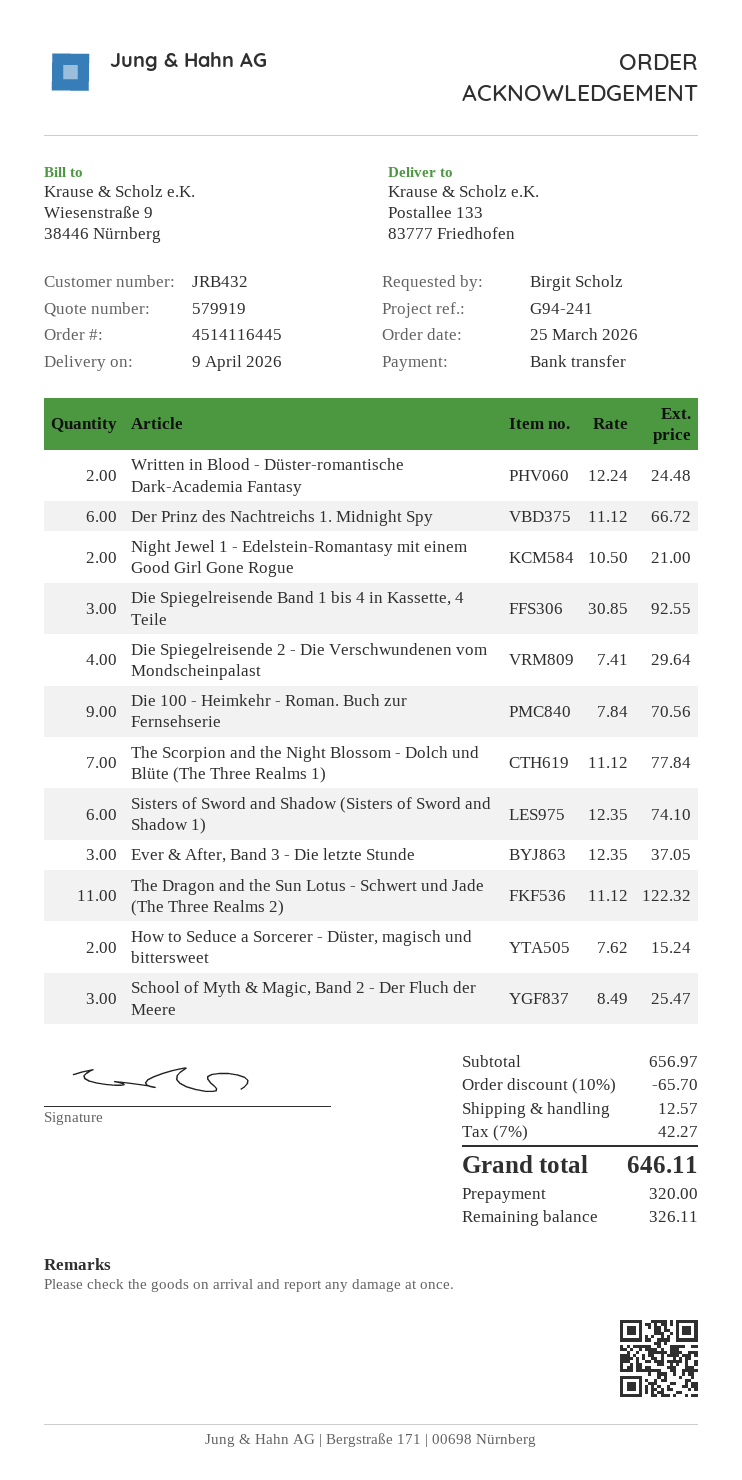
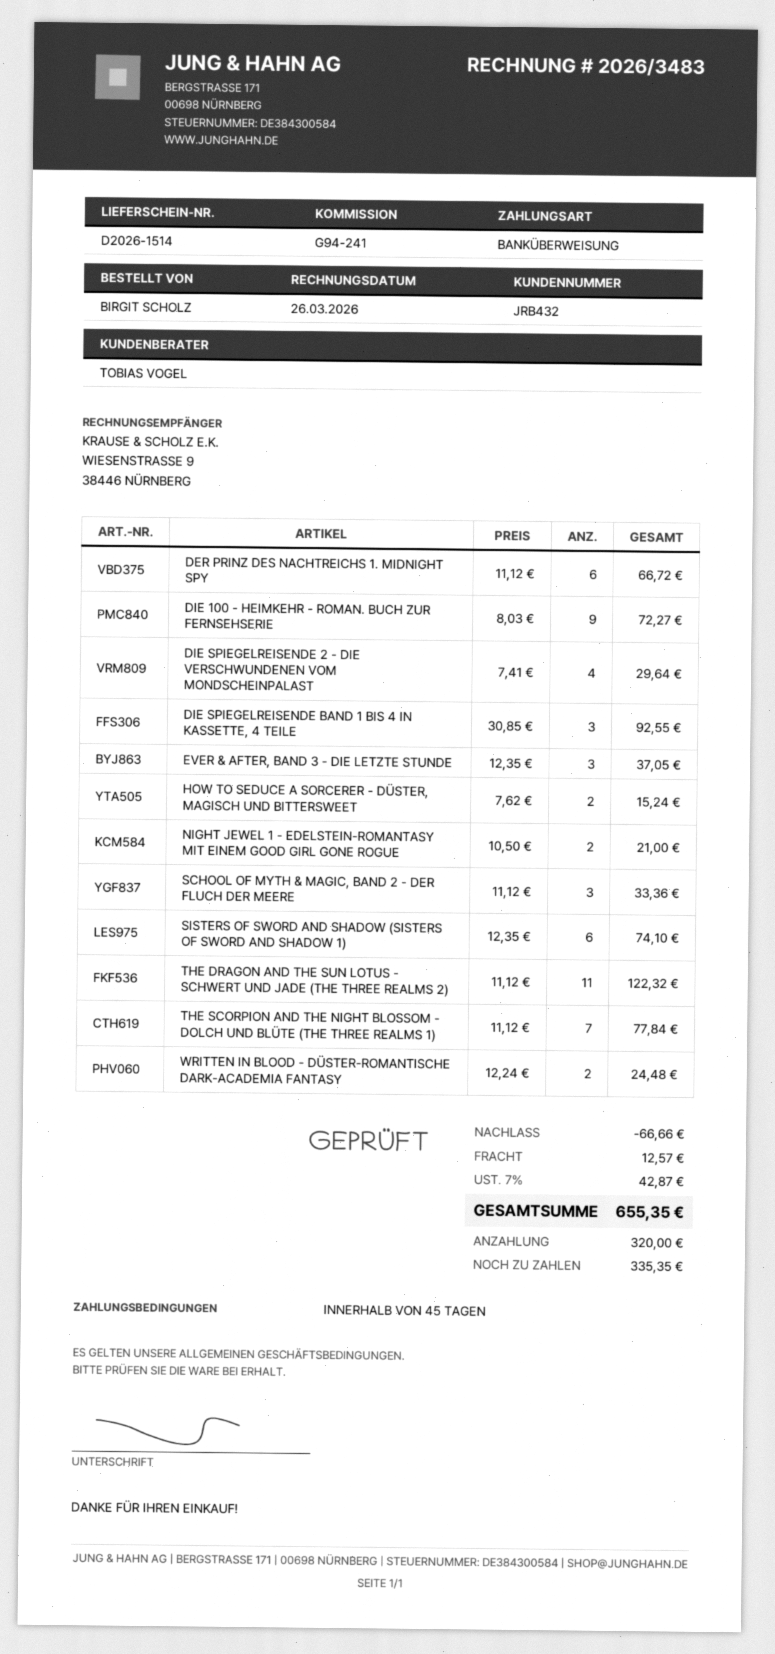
Die 100 - Heimkehr - Roman. Buch zur Fernsehserie: 9 x 7.84 = 70.56 -> 9 x 8.03 = 72.27
School of Myth & Magic, Band 2 - Der Fluch der Meere: 3 x 8.49 = 25.47 -> 3 x 11.12 = 33.36
discount: 65.70 -> 66.66
tax: 7% = 42.27 -> 7% = 42.87
total: 646.11 -> 655.35
balance: 326.11 -> 335.35

